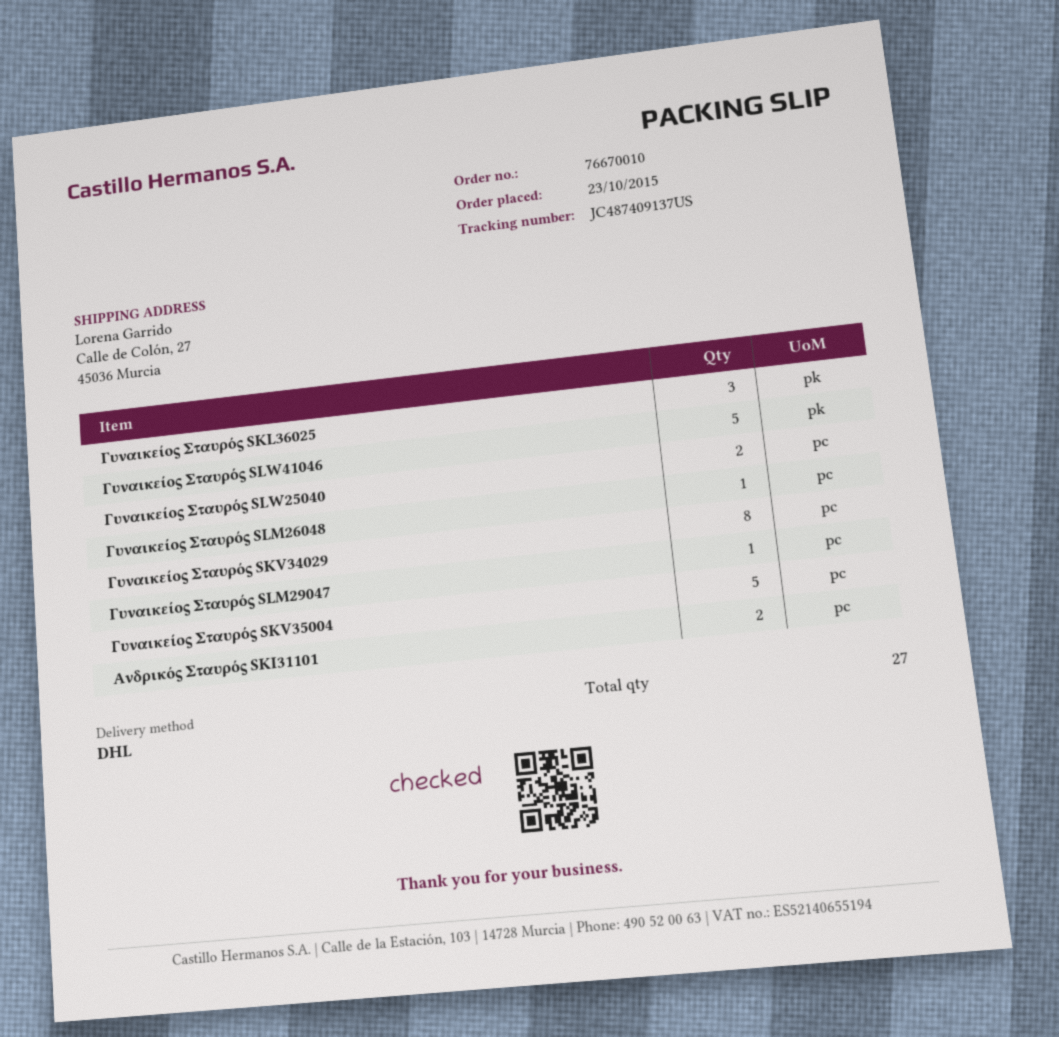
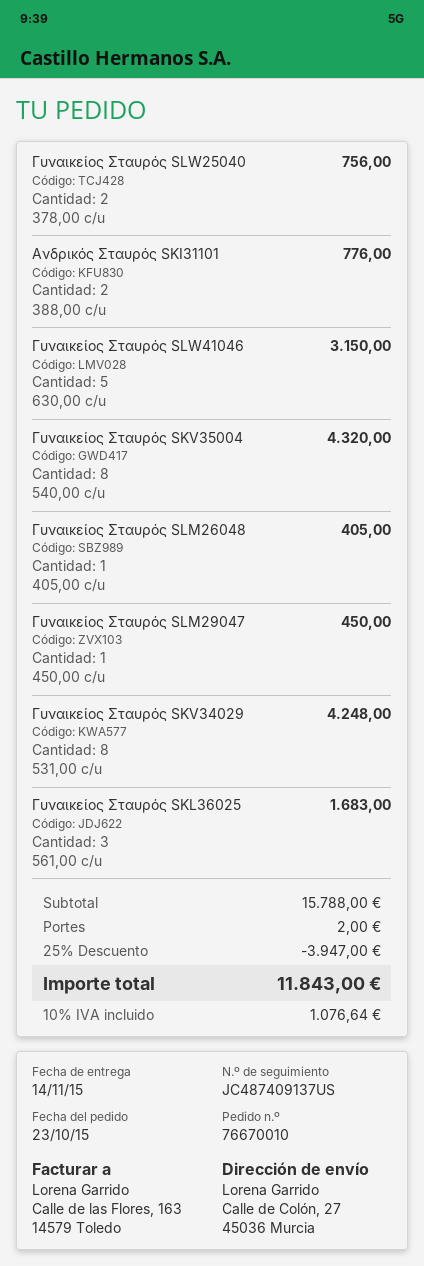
Γυναικείος Σταυρός SKV35004: 5 -> 8

